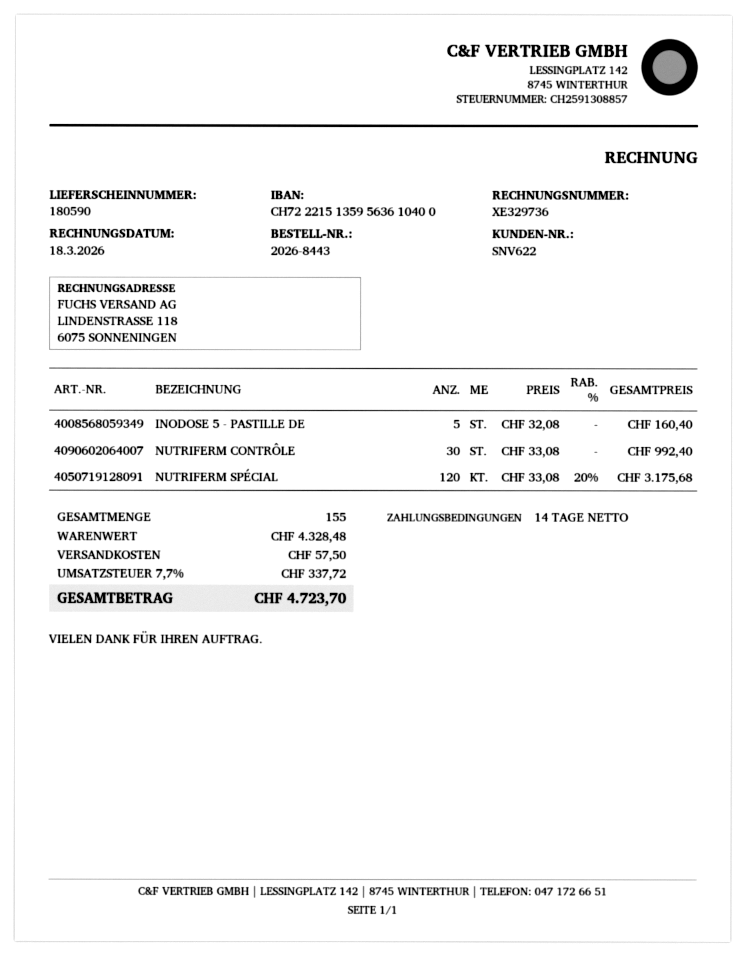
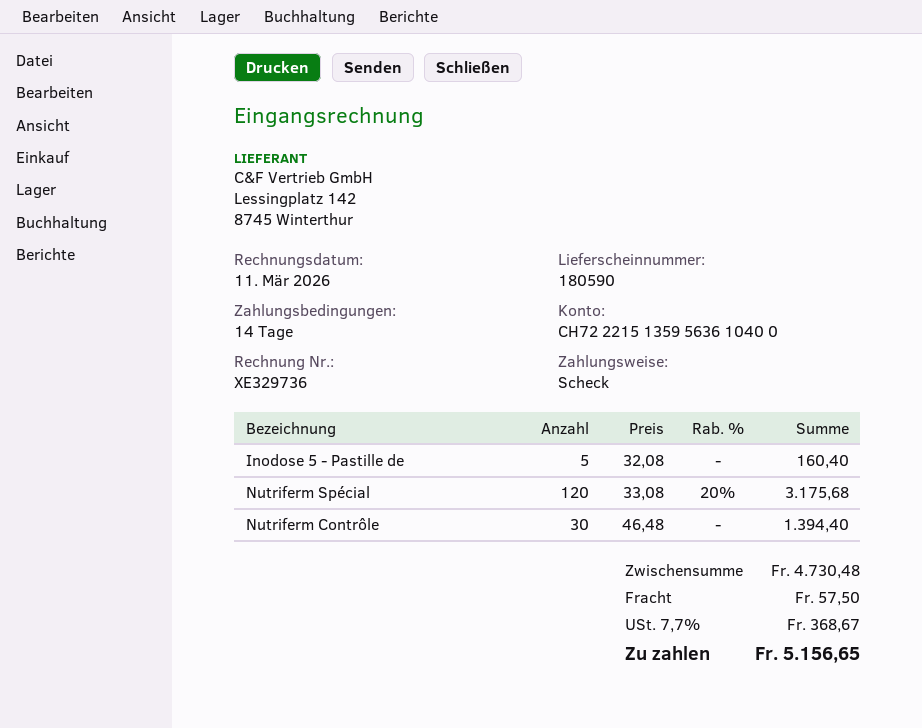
invoice date: 2026-03-18 -> 2026-03-11
NUTRIFERM CONTRÔLE: 30 x 33.08 = 992.40 -> 30 x 46.48 = 1394.40
subtotal: 4328.48 -> 4730.48
tax: 7.7% = 337.72 -> 7.7% = 368.67
total: 4723.70 -> 5156.65

